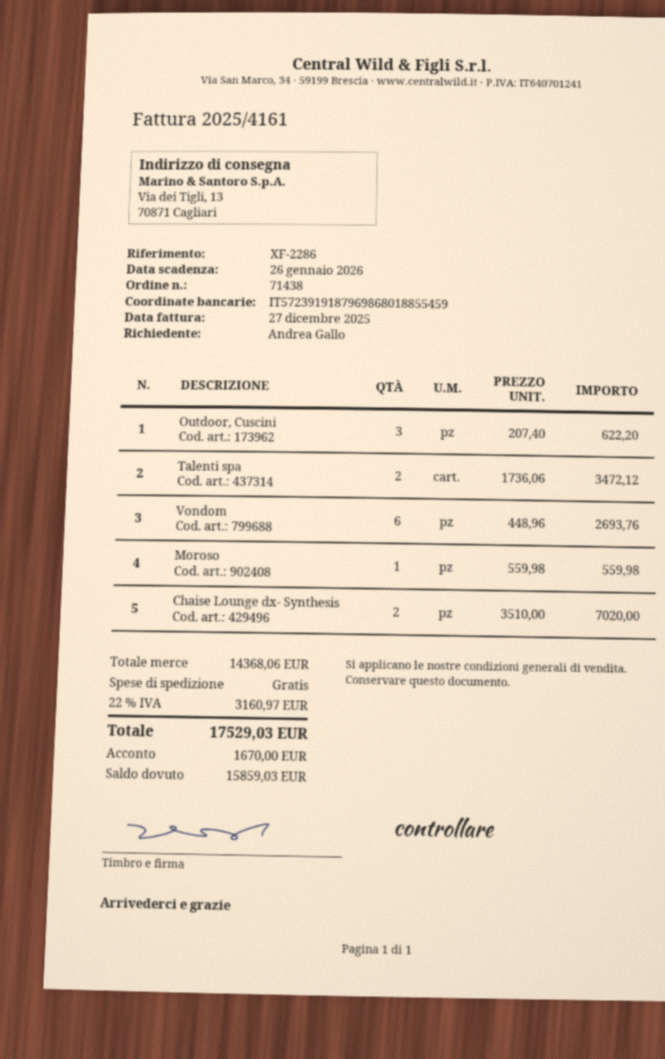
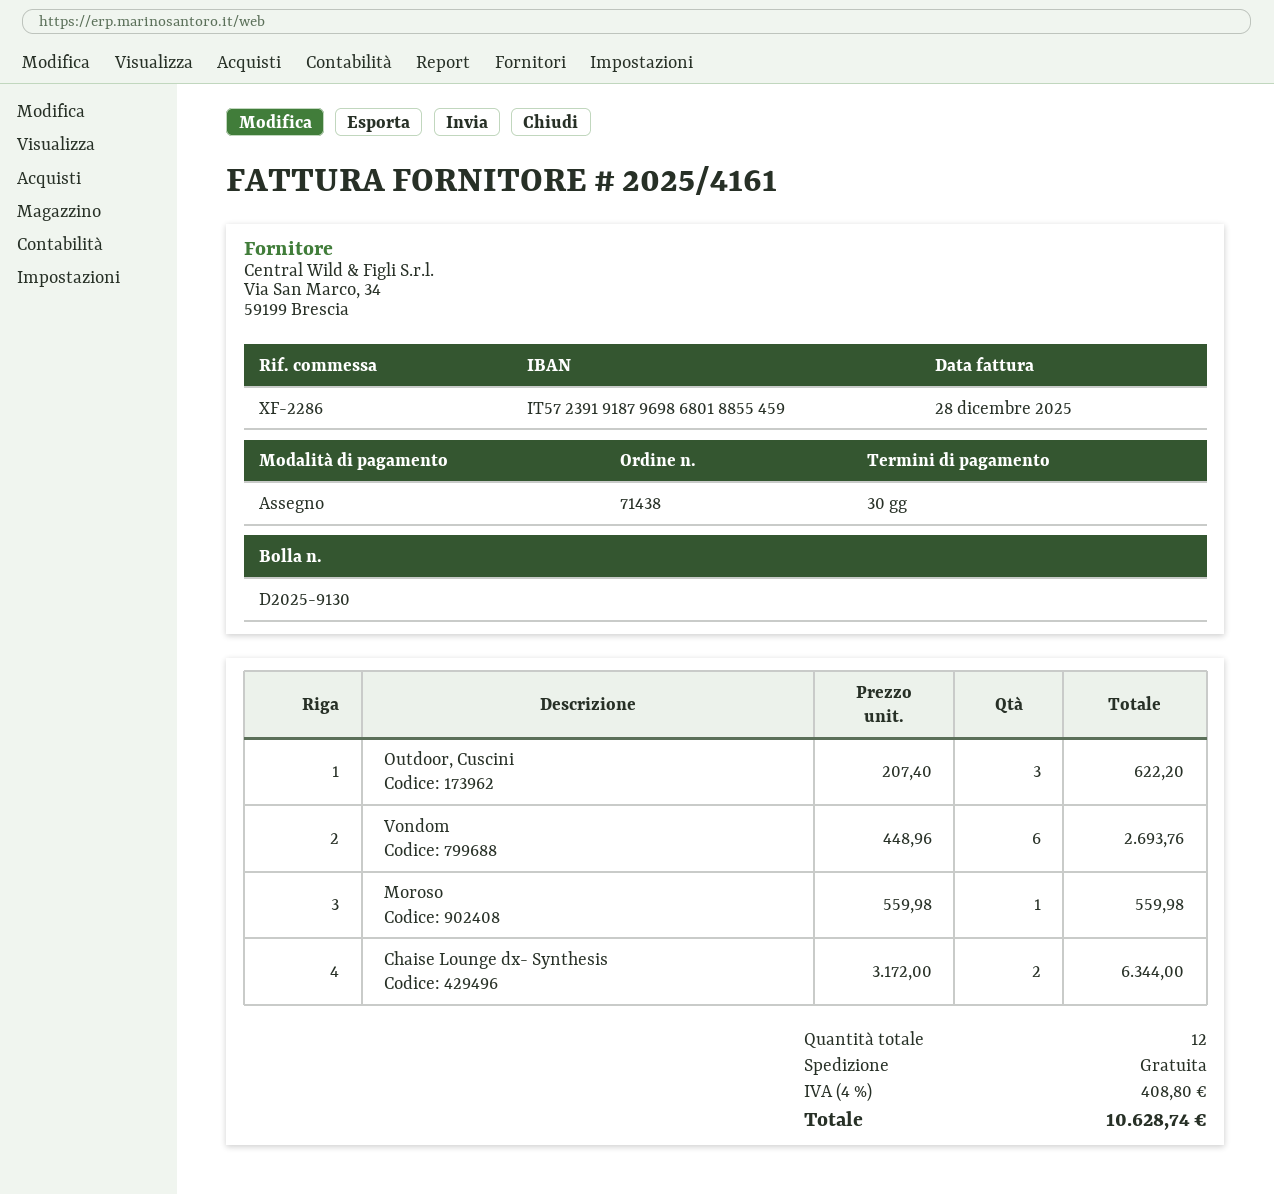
invoice date: 2025-12-27 -> 2025-12-28
Talenti spa: 2 x 1736.06 = 3472.12 -> none
Chaise Lounge dx- Synthesis: 2 x 3510.00 = 7020.00 -> 2 x 3172.00 = 6344.00
tax: 22% = 3160.97 -> 4% = 408.80
total: 17529.03 -> 10628.74

